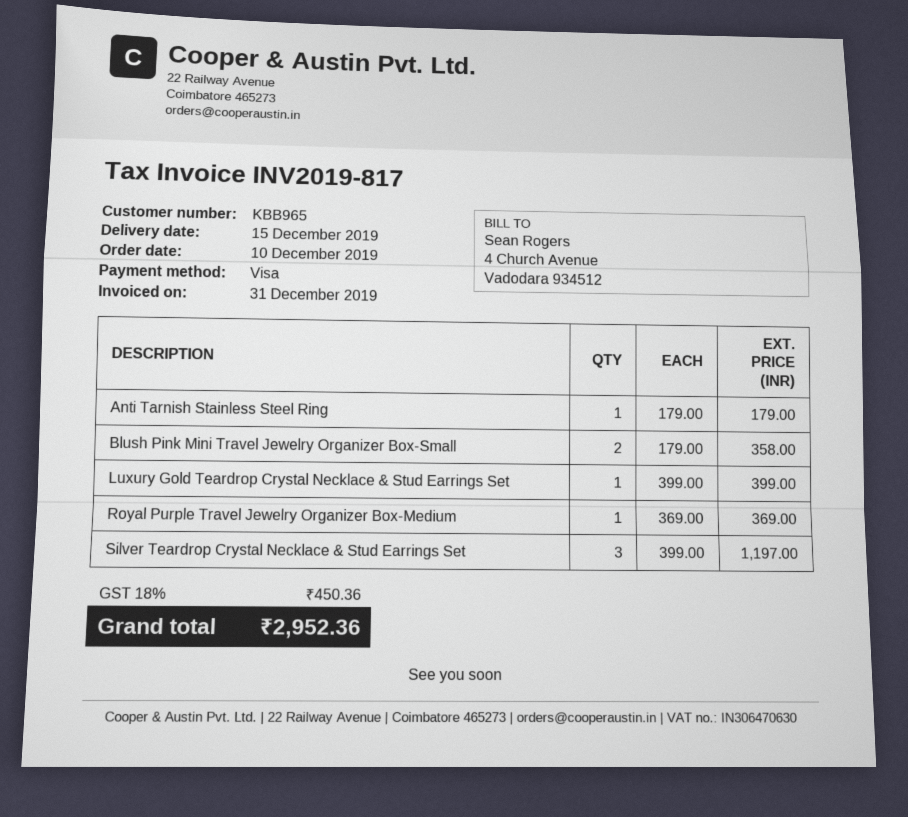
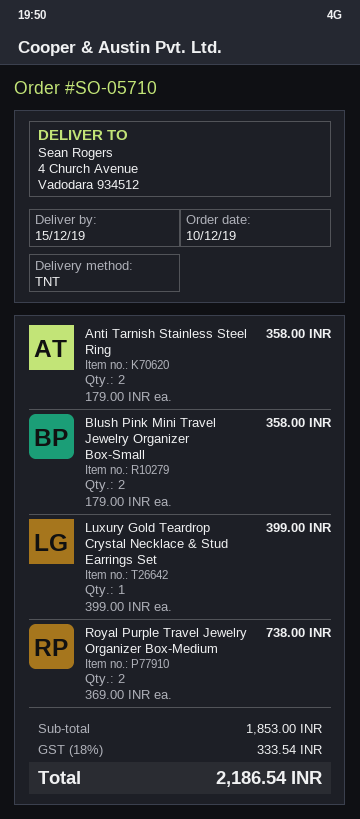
Anti Tarnish Stainless Steel Ring: 1 x 179.00 = 179.00 -> 2 x 179.00 = 358.00
Royal Purple Travel Jewelry Organizer Box-Medium: 1 x 369.00 = 369.00 -> 2 x 369.00 = 738.00
Silver Teardrop Crystal Necklace & Stud Earrings Set: 3 x 399.00 = 1197.00 -> none
tax: 18% = 450.36 -> 18% = 333.54
total: 2952.36 -> 2186.54

